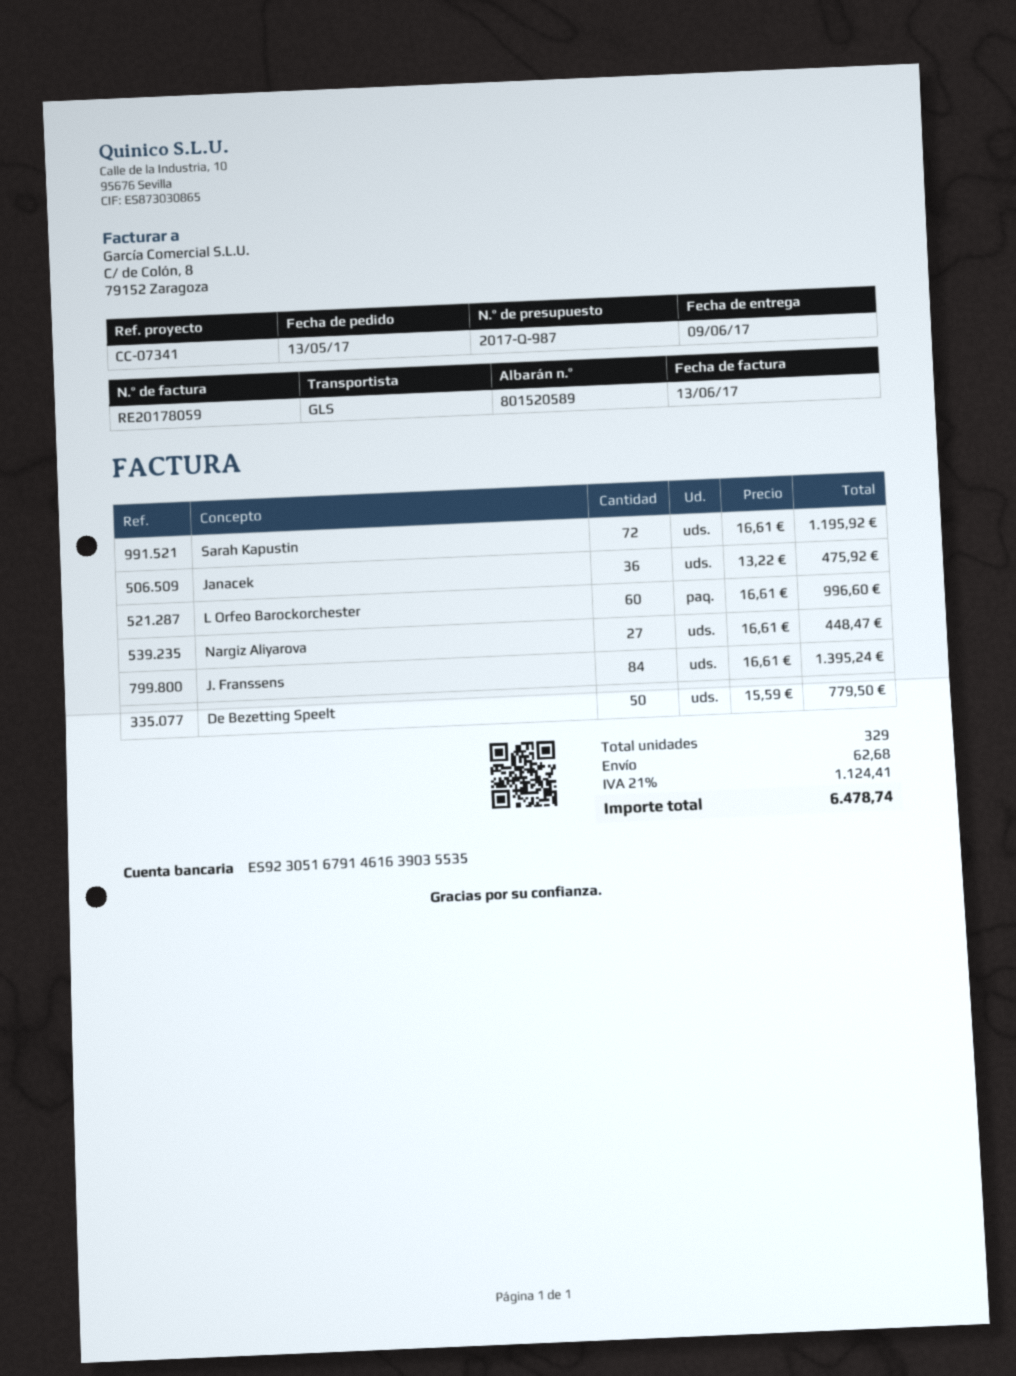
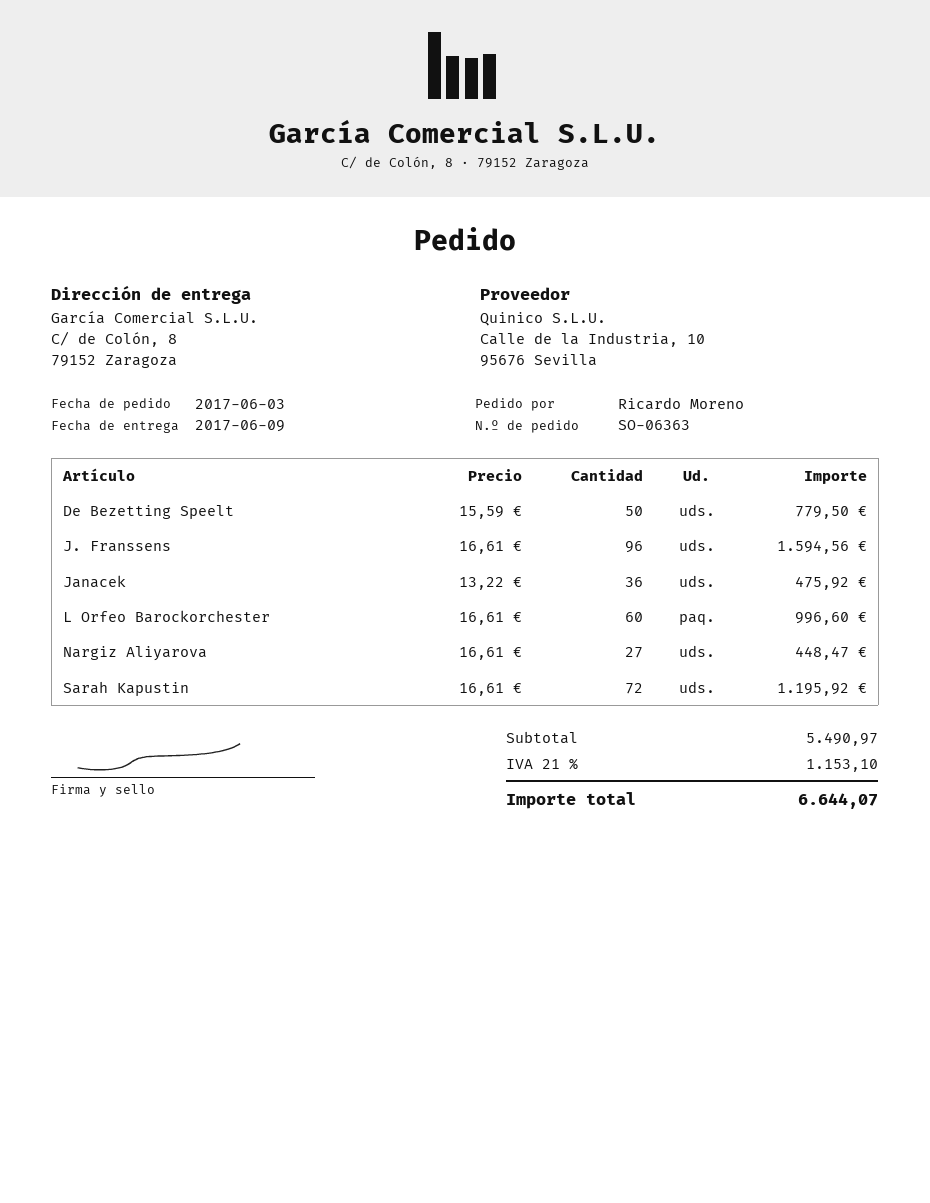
order date: 2017-05-13 -> 2017-06-03
J. Franssens: 84 x 16.61 = 1395.24 -> 96 x 16.61 = 1594.56
shipping: 62.68 -> none
tax: 21% = 1124.41 -> 21% = 1153.10
total: 6478.74 -> 6644.07

